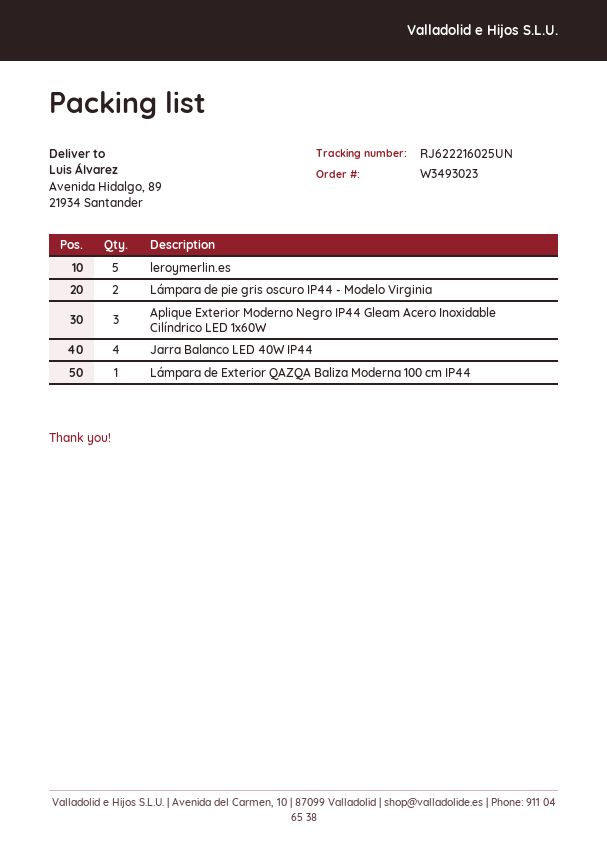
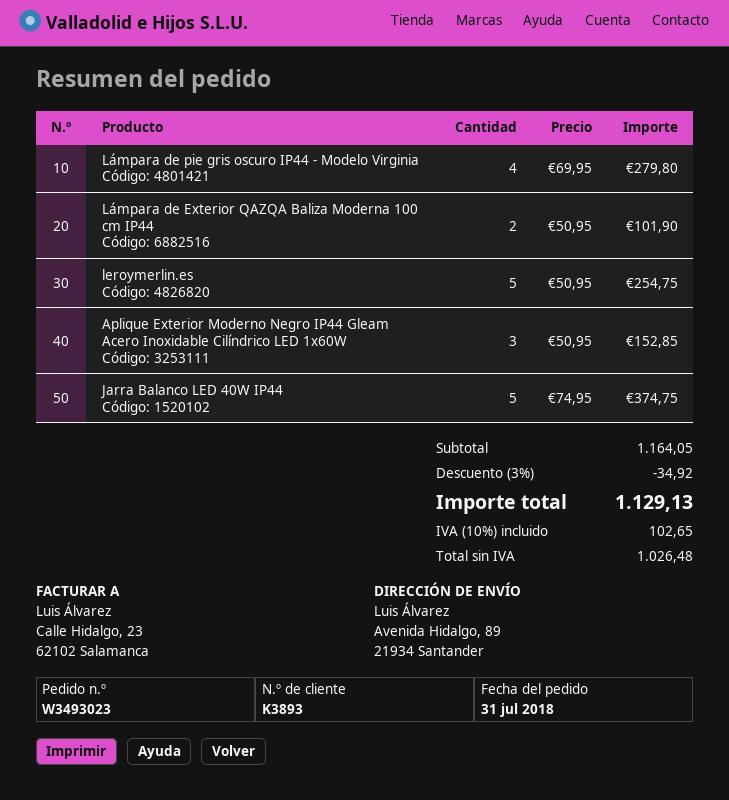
Lámpara de pie gris oscuro IP44 - Modelo Virginia: 2 -> 4
Jarra Balanco LED 40W IP44: 4 -> 5
Lámpara de Exterior QAZQA Baliza Moderna 100 cm IP44: 1 -> 2

